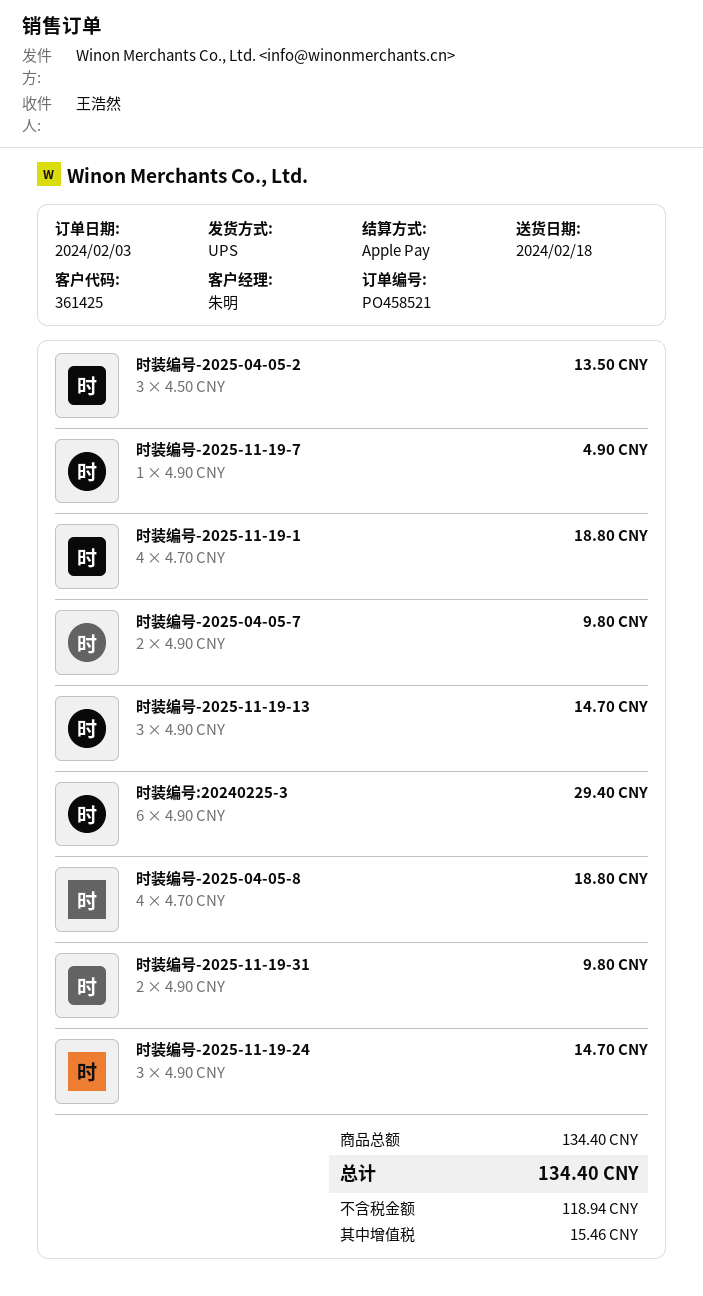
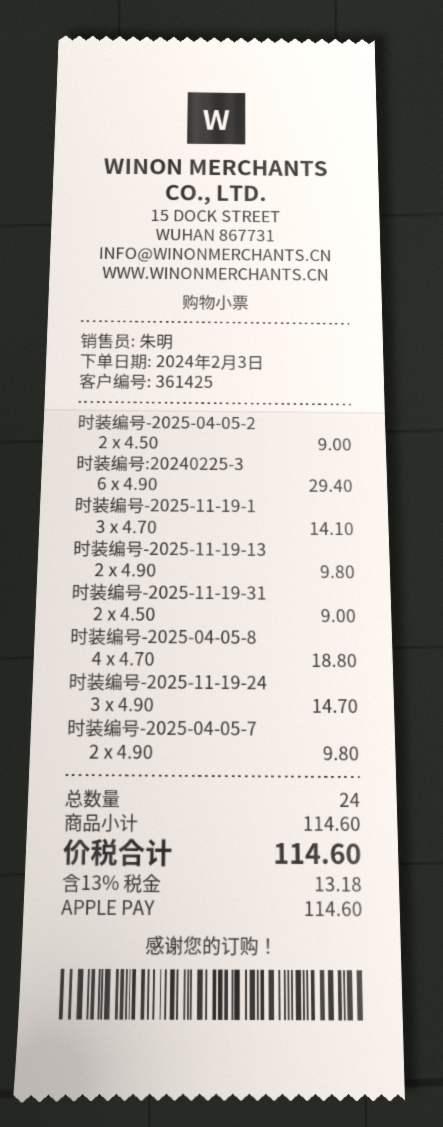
时装编号-2025-04-05-2: 3 x 4.50 = 13.50 -> 2 x 4.50 = 9.00
时装编号-2025-11-19-7: 1 x 4.90 = 4.90 -> none
时装编号-2025-11-19-1: 4 x 4.70 = 18.80 -> 3 x 4.70 = 14.10
时装编号-2025-11-19-13: 3 x 4.90 = 14.70 -> 2 x 4.90 = 9.80
时装编号-2025-11-19-31: 2 x 4.90 = 9.80 -> 2 x 4.50 = 9.00
subtotal: 134.40 -> 114.60
tax: 15.46 -> 13.18
total: 134.40 -> 114.60

